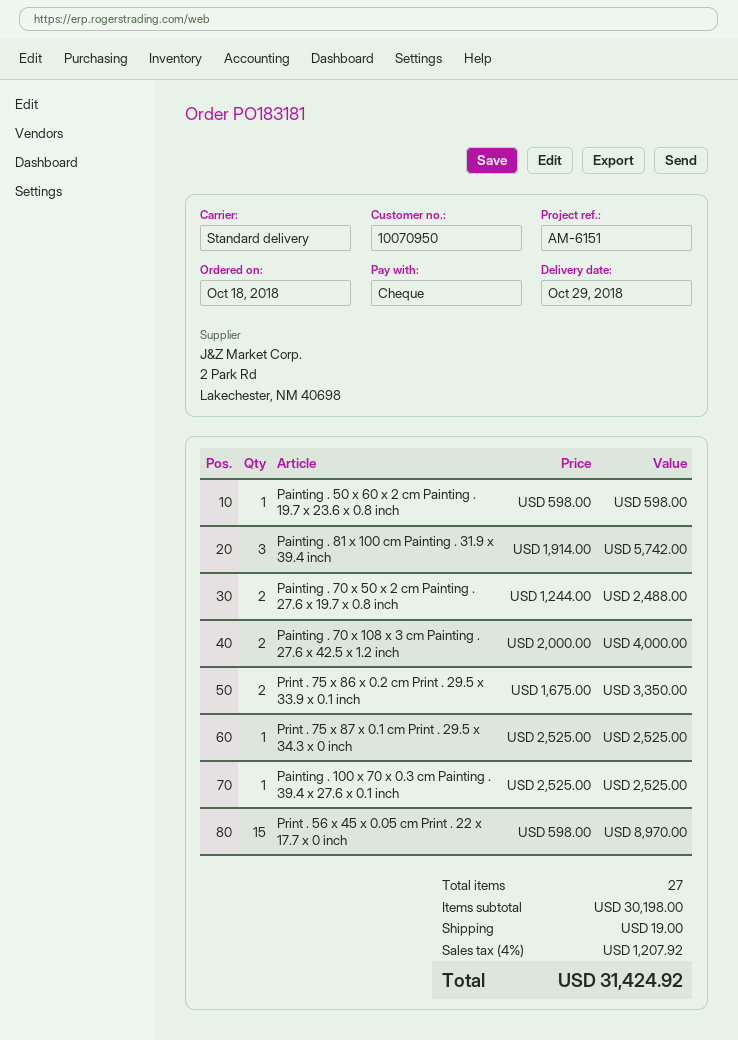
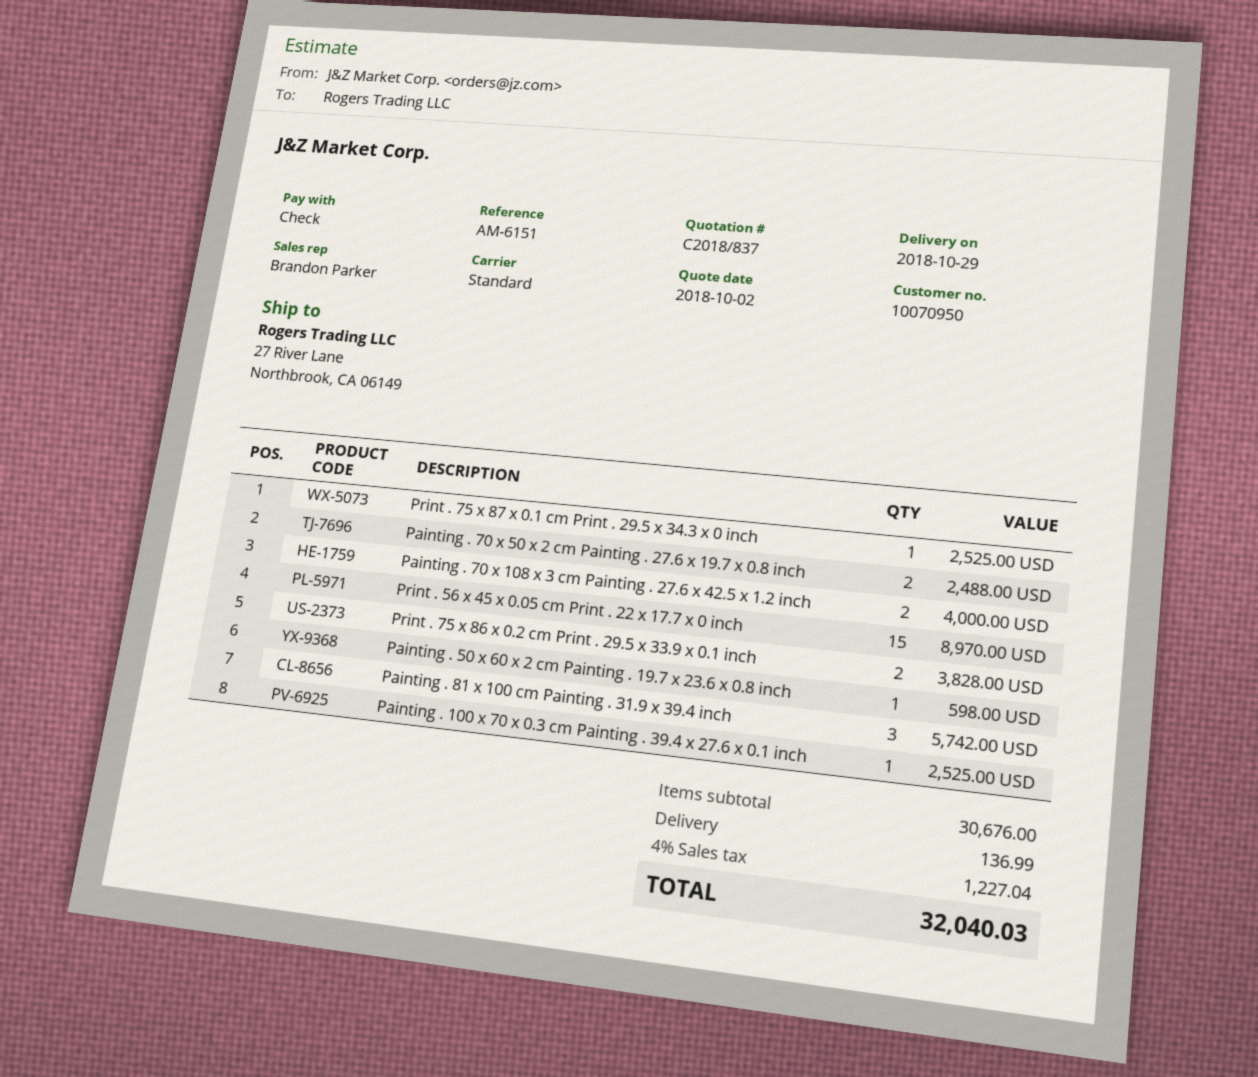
Print . 75 x 86 x 0.2 cm Print . 29.5 x 33.9 x 0.1 inch: 2 for 3350.00 -> 2 for 3828.00
subtotal: 30198.00 -> 30676.00
shipping: 19.00 -> 136.99
tax: 4% = 1207.92 -> 4% = 1227.04
total: 31424.92 -> 32040.03

